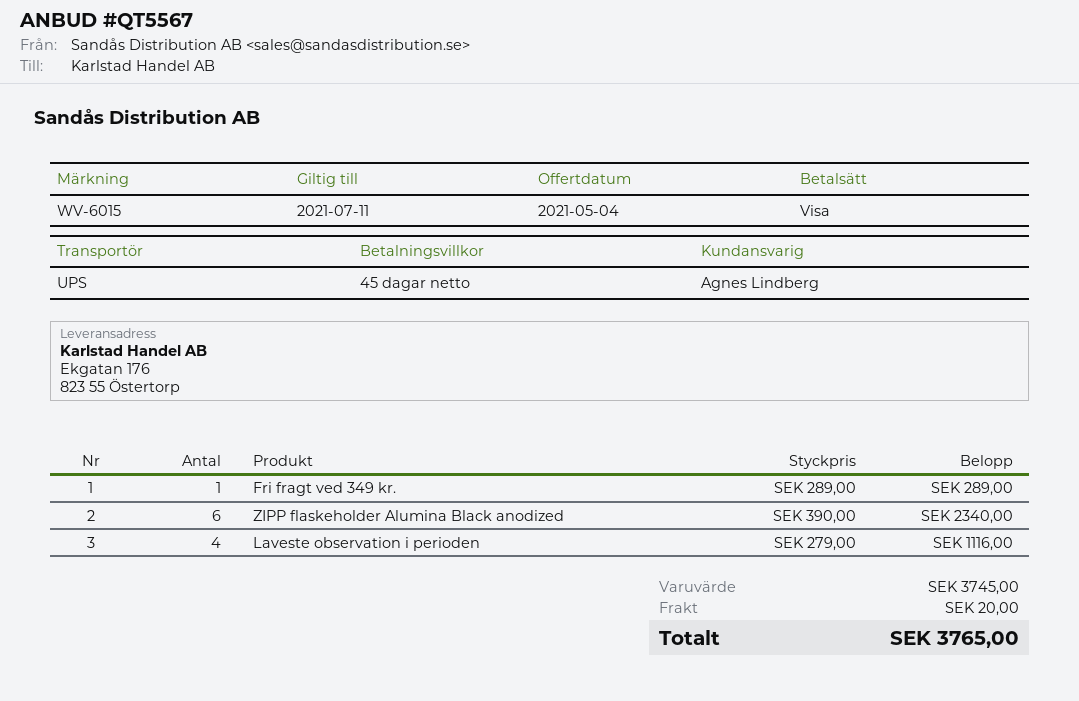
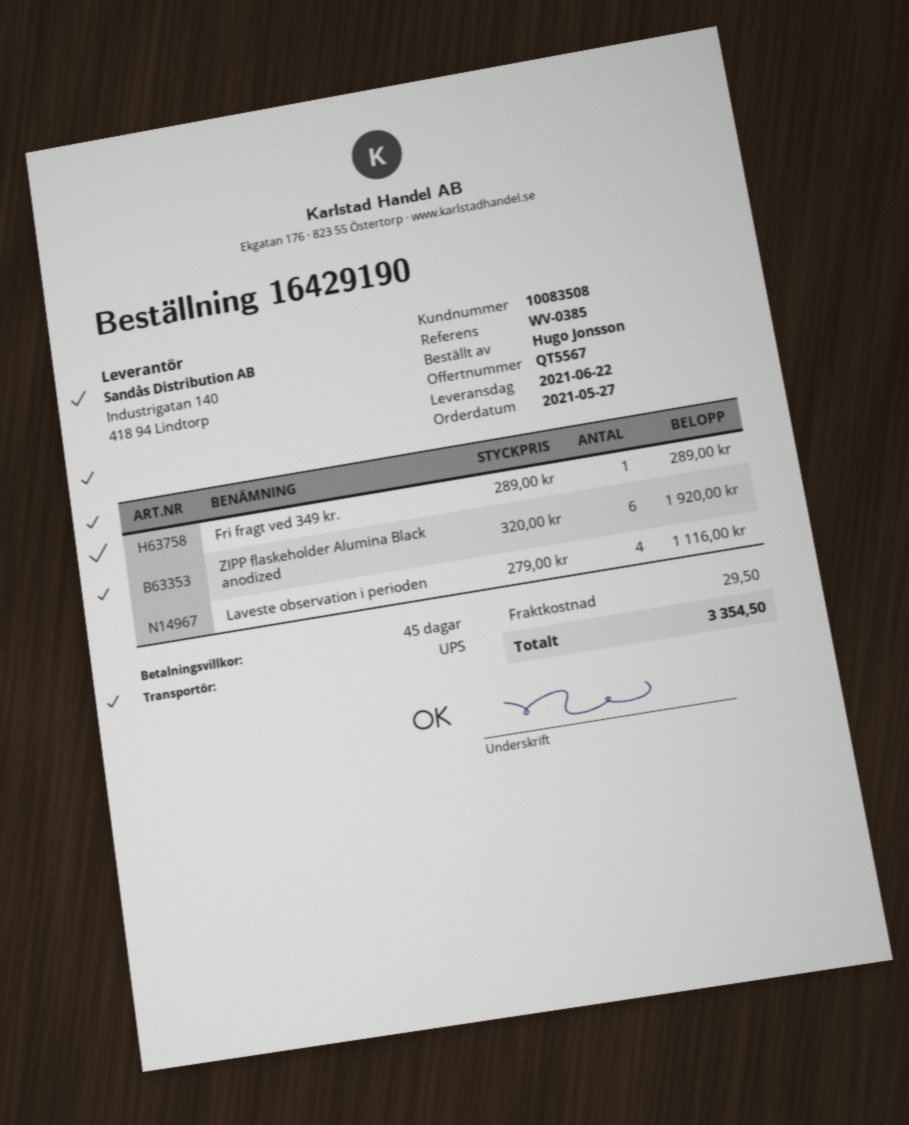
reference: WV-6015 -> WV-0385
ZIPP flaskeholder Alumina Black anodized: 6 x 390.00 = 2340.00 -> 6 x 320.00 = 1920.00
shipping: 20.00 -> 29.50
total: 3765.00 -> 3354.50

